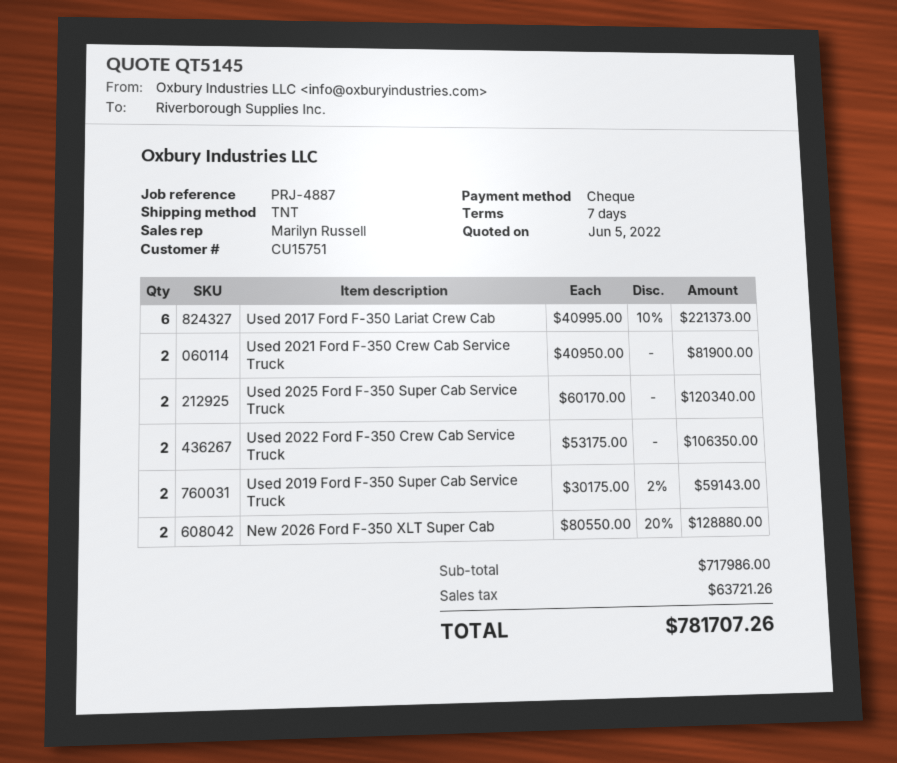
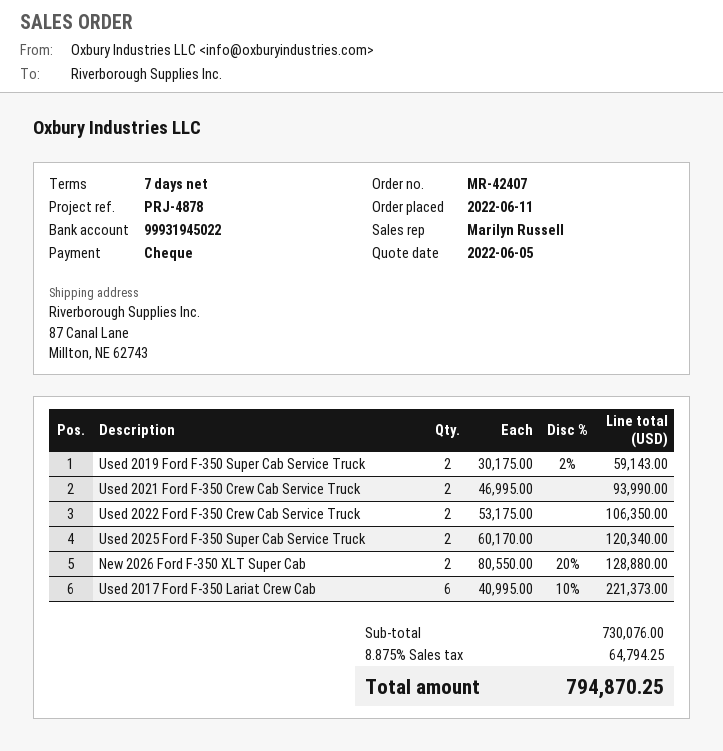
reference: PRJ-4887 -> PRJ-4878
Used 2021 Ford F-350 Crew Cab Service Truck: 2 x 40950.00 = 81900.00 -> 2 x 46995.00 = 93990.00
subtotal: 717986.00 -> 730076.00
tax: 63721.26 -> 64794.25
total: 781707.26 -> 794870.25

